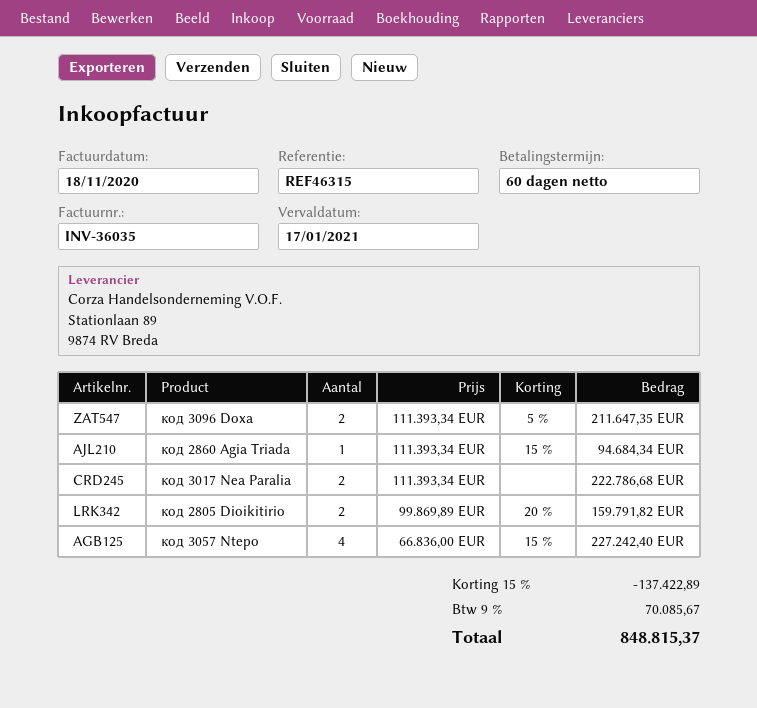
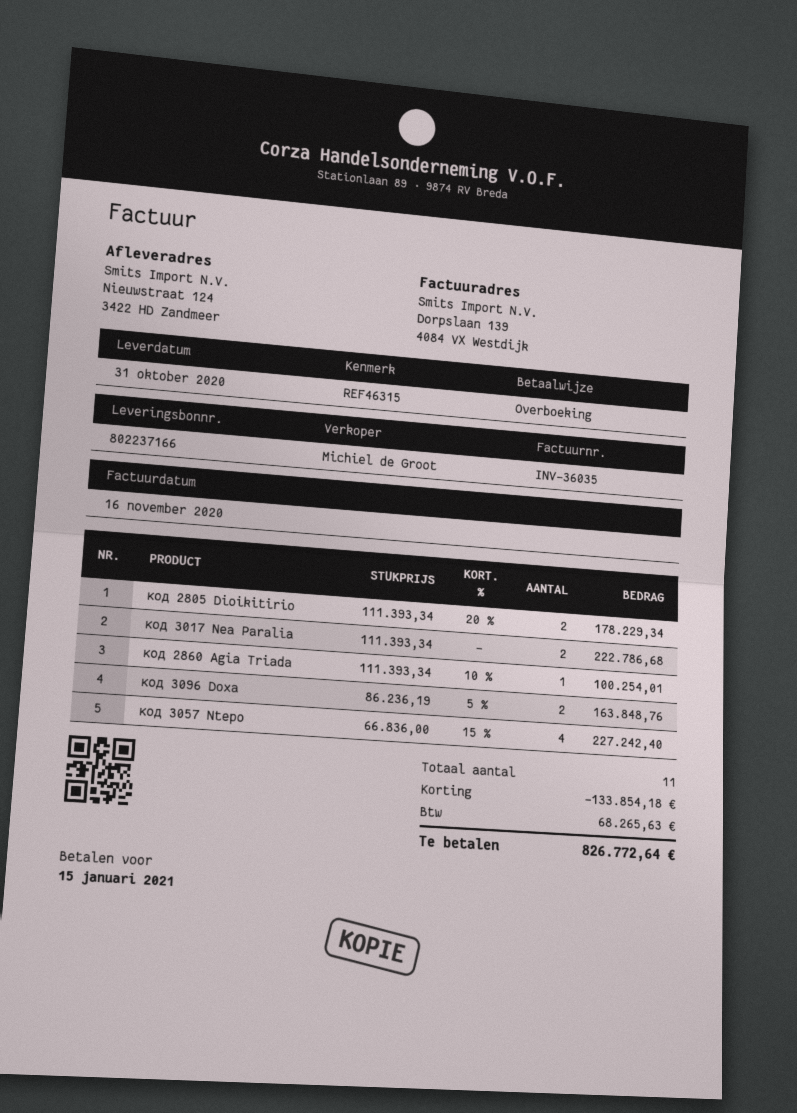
invoice date: 2020-11-18 -> 2020-11-16
due date: 2021-01-17 -> 2021-01-15
код 3096 Doxa: 2 x 111393.34 - 5% = 211647.35 -> 2 x 86236.19 - 5% = 163848.76
код 2860 Agia Triada: 1 x 111393.34 - 15% = 94684.34 -> 1 x 111393.34 - 10% = 100254.01
код 2805 Dioikitirio: 2 x 99869.89 - 20% = 159791.82 -> 2 x 111393.34 - 20% = 178229.34
discount: 137422.89 -> 133854.18
tax: 70085.67 -> 68265.63
total: 848815.37 -> 826772.64

